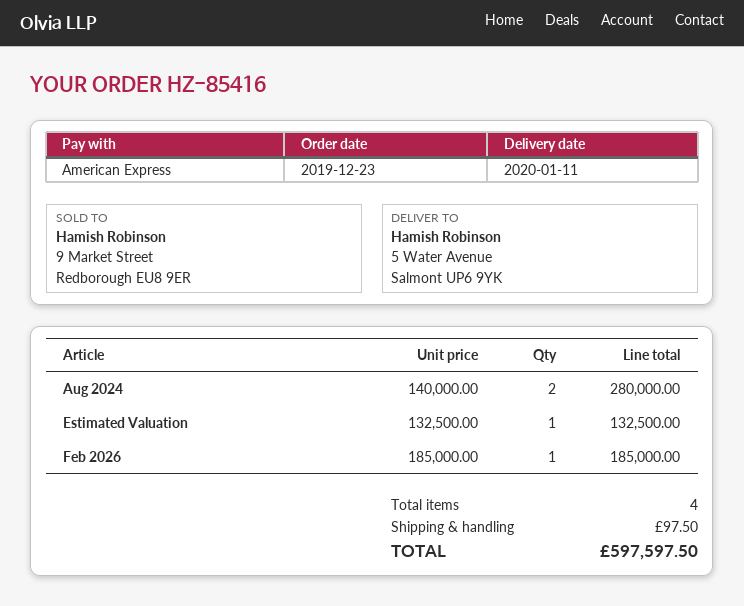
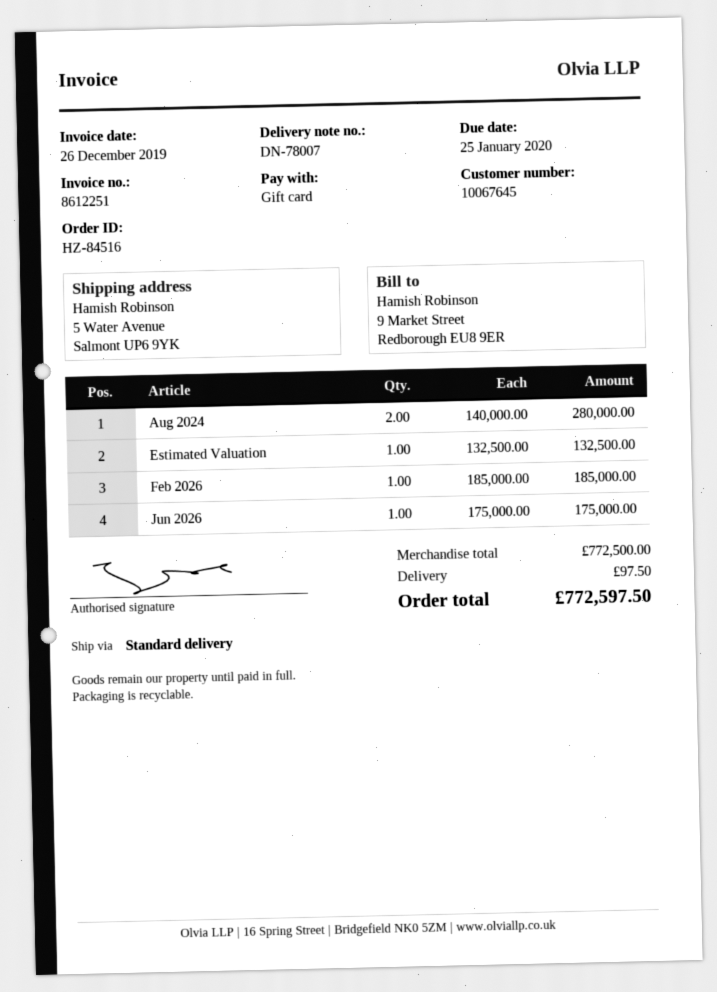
order number: HZ-85416 -> HZ-84516
payment method: American Express -> gift card
Jun 2026: none -> 1 x 175000.00 = 175000.00
total: 597597.50 -> 772597.50

